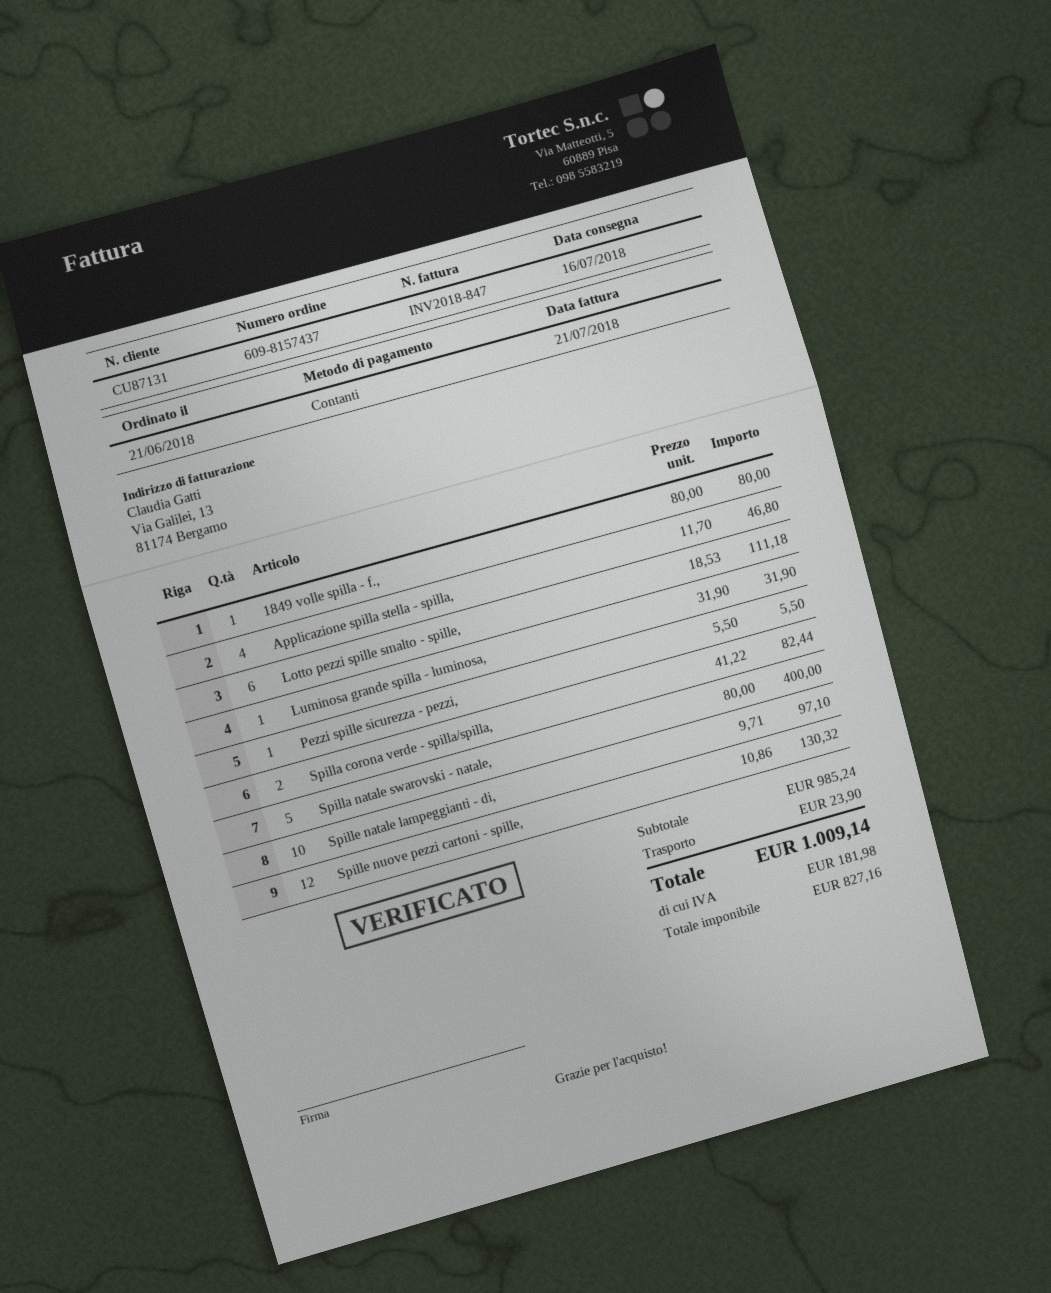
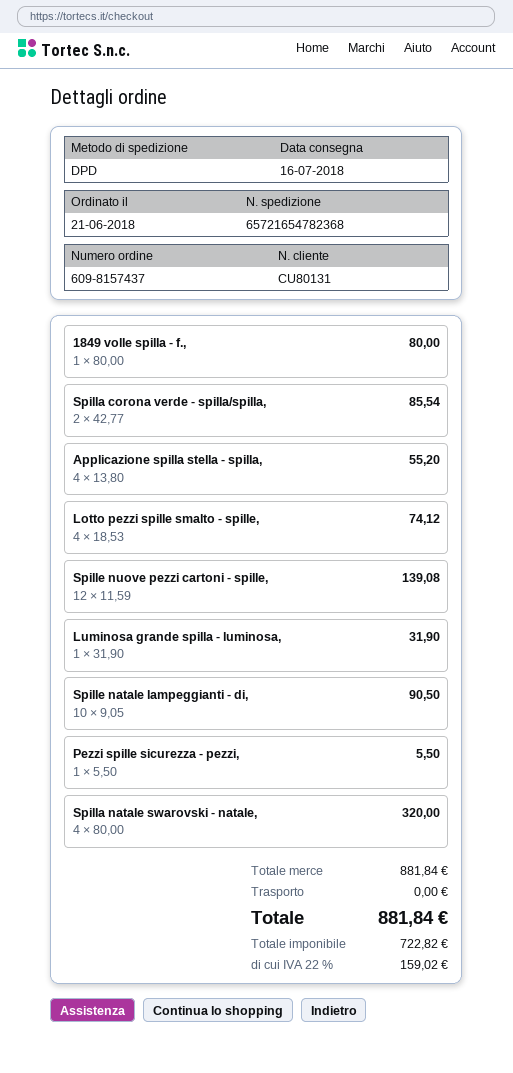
customer number: CU87131 -> CU80131
Applicazione spilla stella - spilla,: 4 x 11.70 = 46.80 -> 4 x 13.80 = 55.20
Lotto pezzi spille smalto - spille,: 6 x 18.53 = 111.18 -> 4 x 18.53 = 74.12
Spilla corona verde - spilla/spilla,: 2 x 41.22 = 82.44 -> 2 x 42.77 = 85.54
Spilla natale swarovski - natale,: 5 x 80.00 = 400.00 -> 4 x 80.00 = 320.00
Spille natale lampeggianti - di,: 10 x 9.71 = 97.10 -> 10 x 9.05 = 90.50
Spille nuove pezzi cartoni - spille,: 12 x 10.86 = 130.32 -> 12 x 11.59 = 139.08
subtotal: 985.24 -> 881.84
shipping: 23.90 -> 0.00
net: 827.16 -> 722.82
tax: 181.98 -> 159.02
total: 1009.14 -> 881.84

